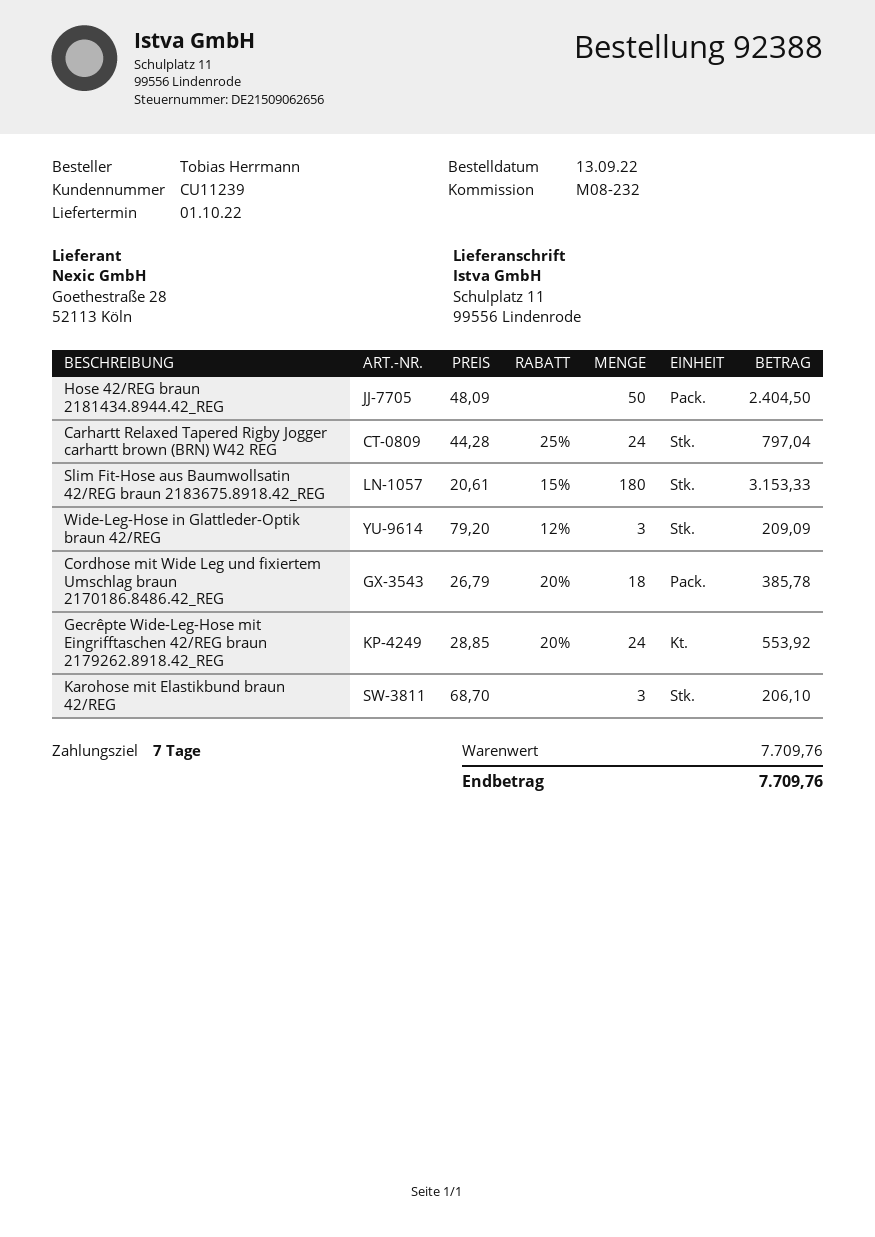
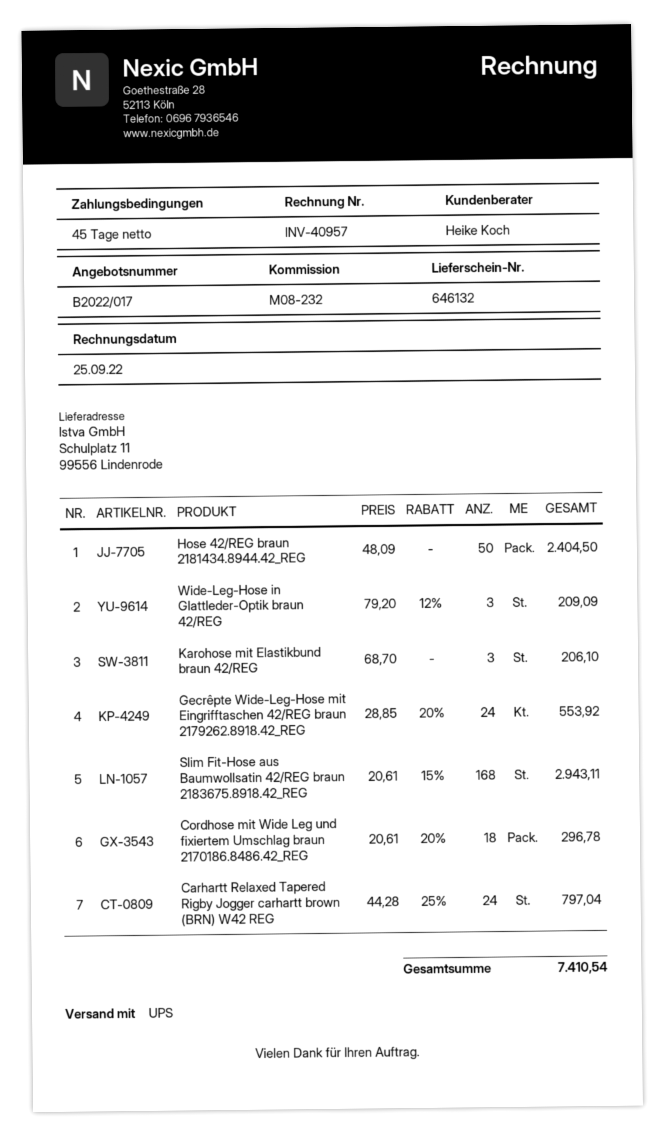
payment terms: 7 days -> 45 days
Slim Fit-Hose aus Baumwollsatin 42/REG braun 2183675.8918.42_REG: 180 x 20.61 - 15% = 3153.33 -> 168 x 20.61 - 15% = 2943.11
Cordhose mit Wide Leg und fixiertem Umschlag braun 2170186.8486.42_REG: 18 x 26.79 - 20% = 385.78 -> 18 x 20.61 - 20% = 296.78
total: 7709.76 -> 7410.54

